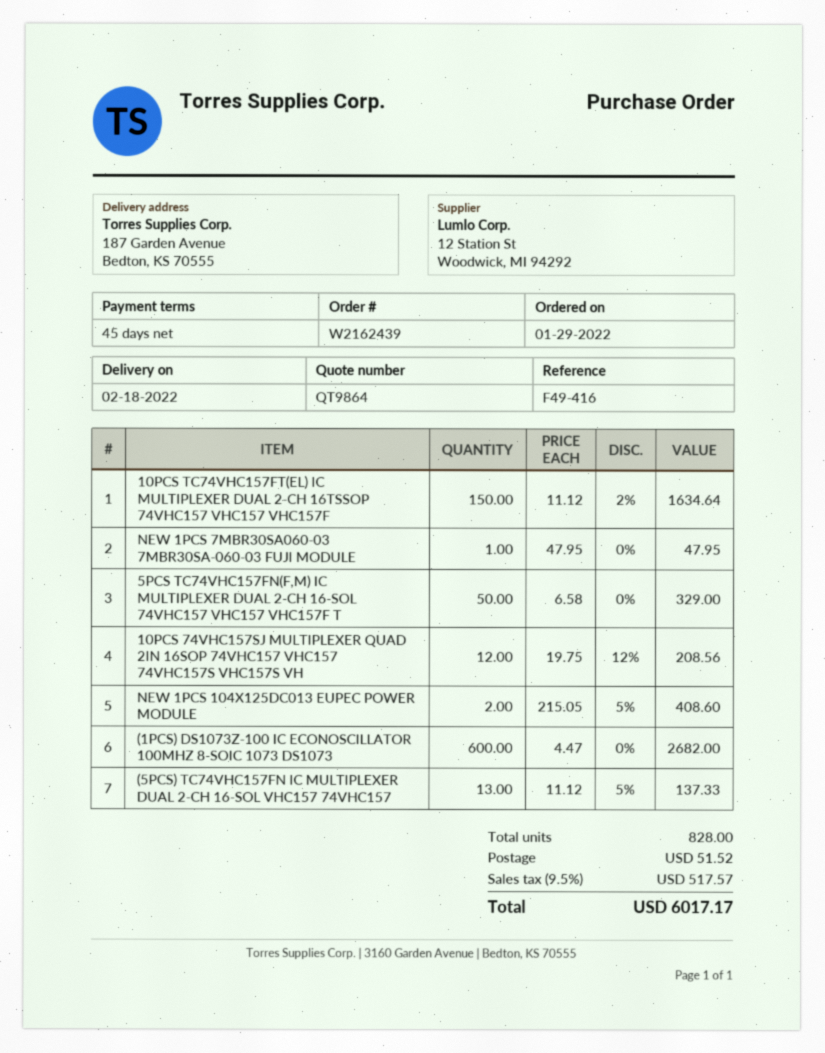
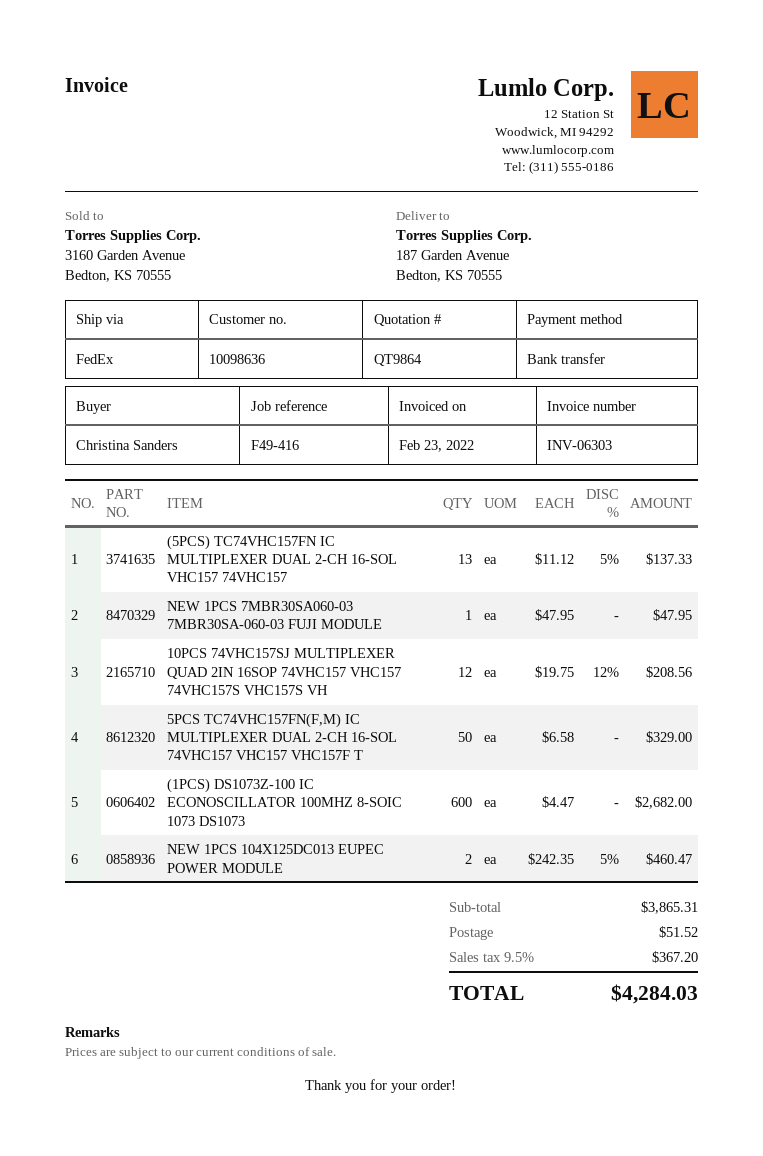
10PCS TC74VHC157FT(EL) IC MULTIPLEXER DUAL 2-CH 16TSSOP 74VHC157 VHC157 VHC157F: 150 x 11.12 - 2% = 1634.64 -> none
NEW 1PCS 104X125DC013 EUPEC POWER MODULE: 2 x 215.05 - 5% = 408.60 -> 2 x 242.35 - 5% = 460.47
tax: 9.5% = 517.57 -> 9.5% = 367.20
total: 6017.17 -> 4284.03

